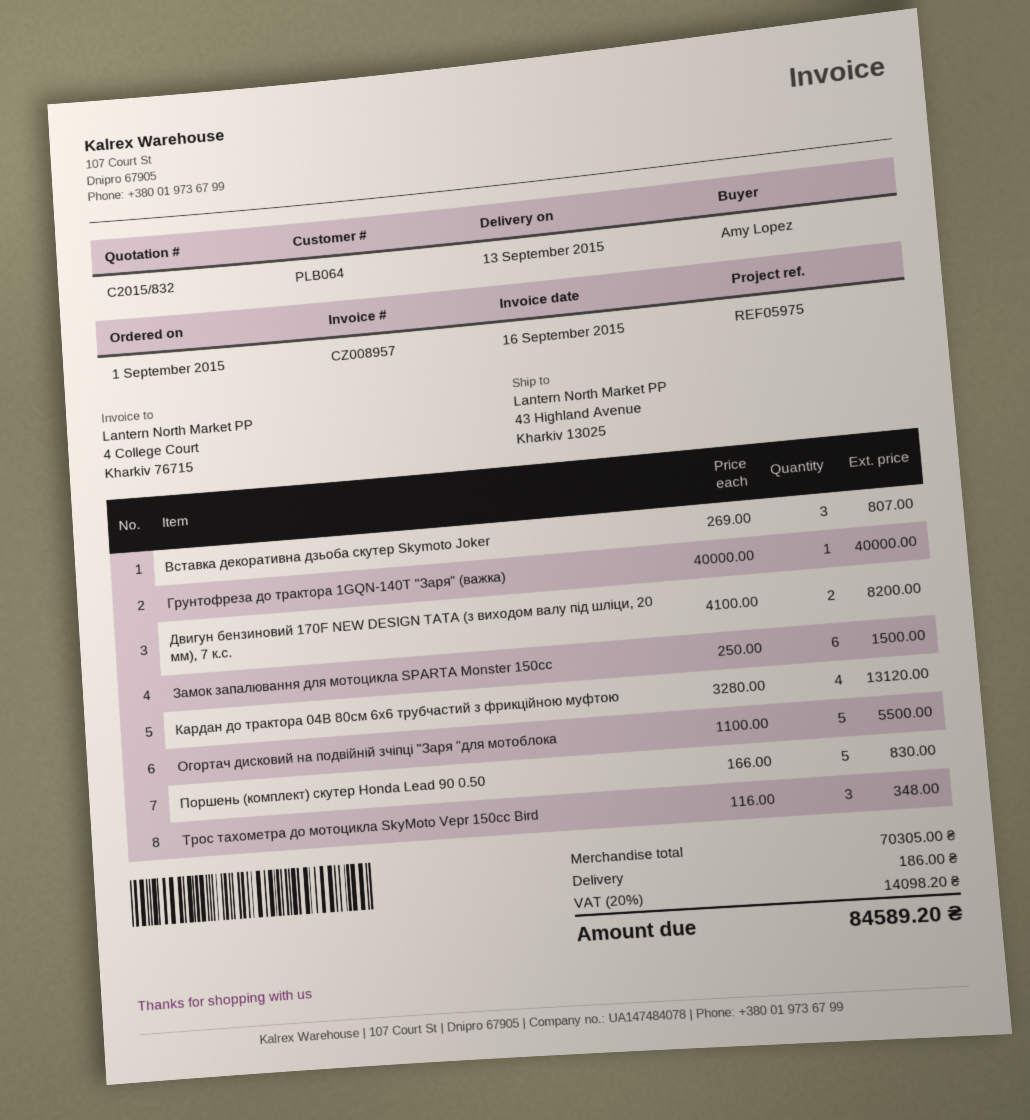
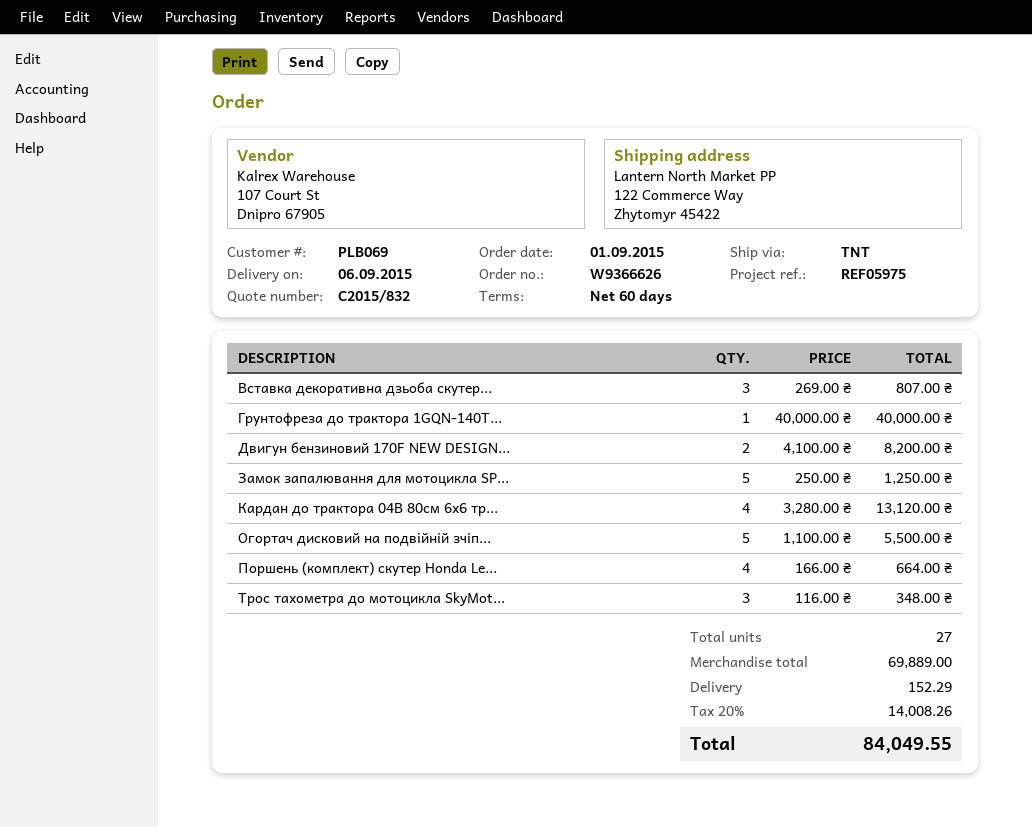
delivery date: 2015-09-13 -> 2015-09-06
customer number: PLB064 -> PLB069
ship to: 43 Highland Avenue, Kharkiv 13025 -> 122 Commerce Way, Zhytomyr 45422
Замок запалювання для мотоцикла SPARTA Monster 150сс: 6 x 250.00 = 1500.00 -> 5 x 250.00 = 1250.00
Поршень (комплект) скутер Honda Lead 90 0.50: 5 x 166.00 = 830.00 -> 4 x 166.00 = 664.00
subtotal: 70305.00 -> 69889.00
shipping: 186.00 -> 152.29
tax: 20% = 14098.20 -> 20% = 14008.26
total: 84589.20 -> 84049.55

